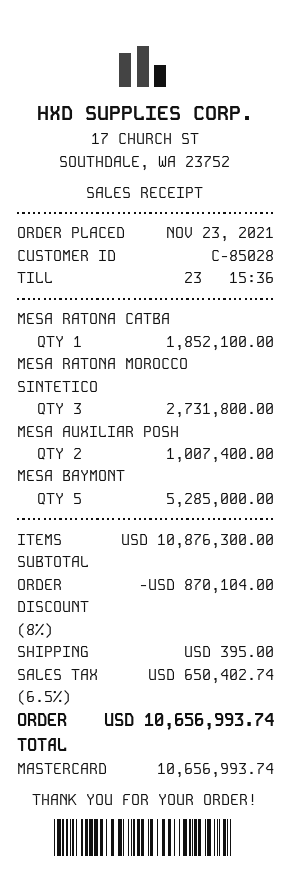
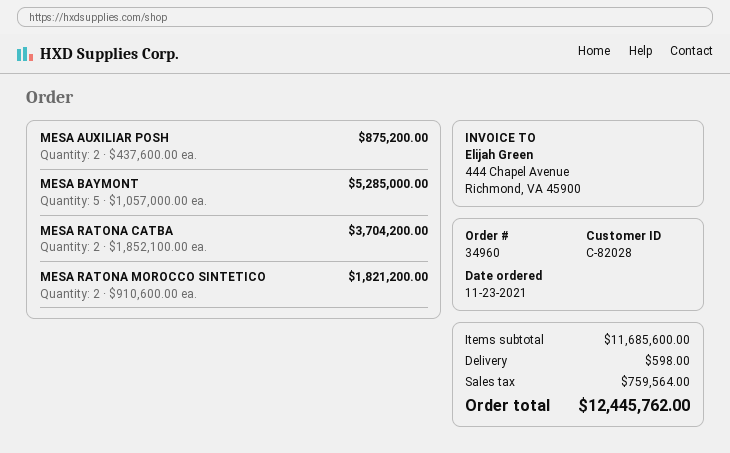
customer number: C-85028 -> C-82028
MESA RATONA CATBA: 1 for 1852100.00 -> 2 for 3704200.00
MESA RATONA MOROCCO SINTETICO: 3 for 2731800.00 -> 2 for 1821200.00
MESA AUXILIAR POSH: 2 for 1007400.00 -> 2 for 875200.00
subtotal: 10876300.00 -> 11685600.00
discount: 8% = 870104.00 -> none
shipping: 395.00 -> 598.00
tax: 650402.74 -> 759564.00
total: 10656993.74 -> 12445762.00

